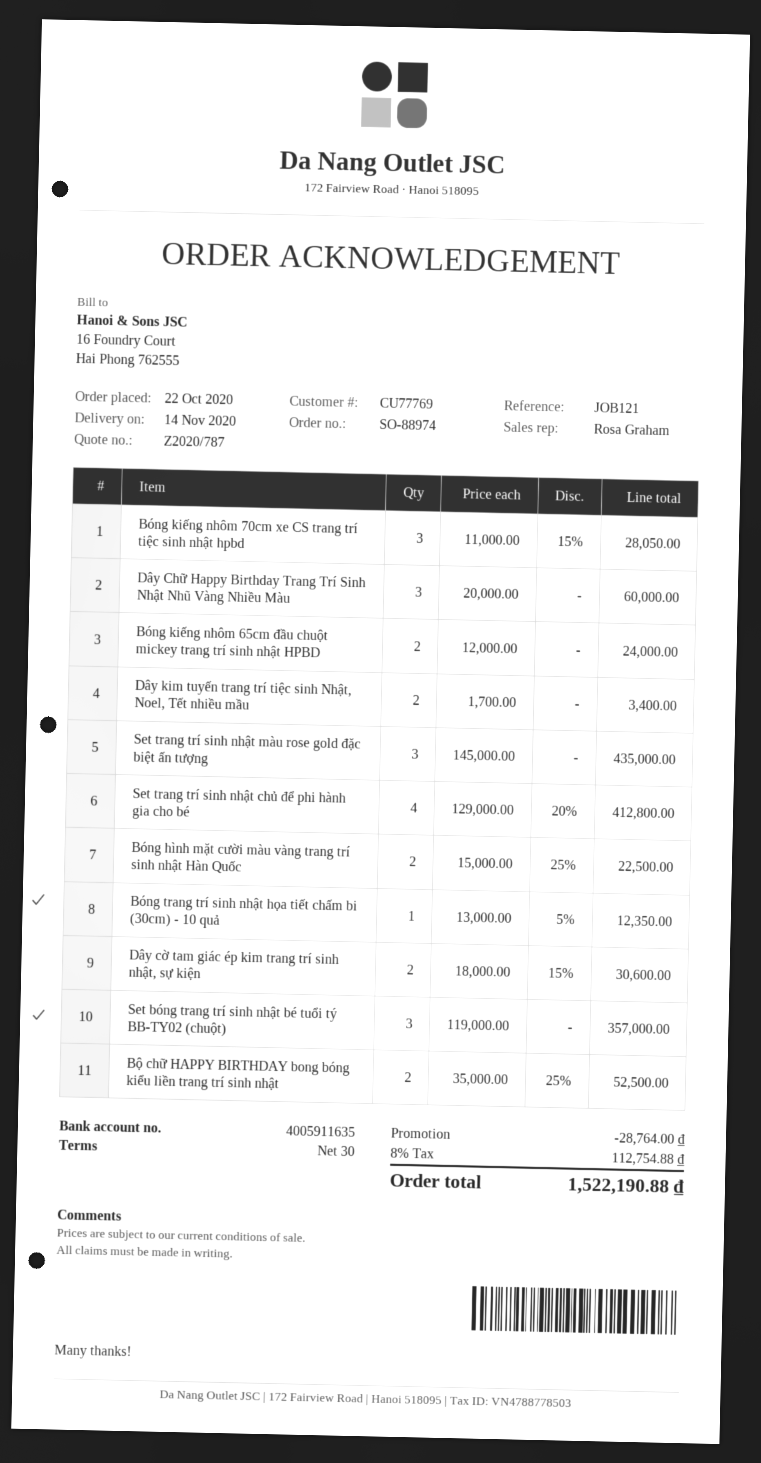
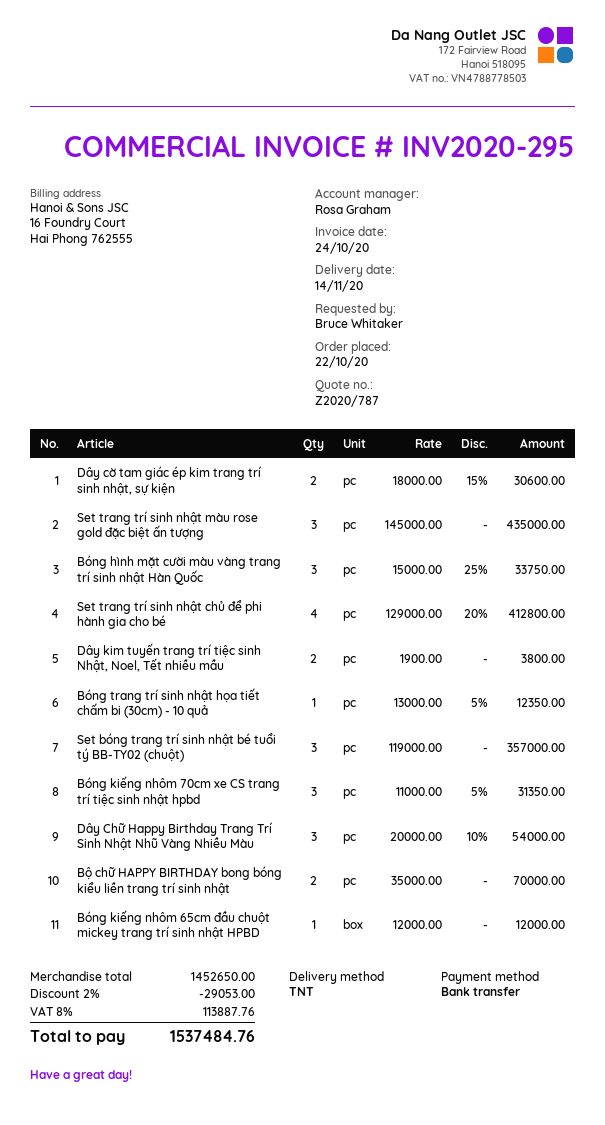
Bóng kiếng nhôm 70cm xe CS trang trí tiệc sinh nhật hpbd: 3 x 11000.00 - 15% = 28050.00 -> 3 x 11000.00 - 5% = 31350.00
Dây Chữ Happy Birthday Trang Trí Sinh Nhật Nhũ Vàng Nhiều Màu: 3 x 20000.00 = 60000.00 -> 3 x 20000.00 - 10% = 54000.00
Bóng kiếng nhôm 65cm đầu chuột mickey trang trí sinh nhật HPBD: 2 x 12000.00 = 24000.00 -> 1 x 12000.00 = 12000.00
Dây kim tuyến trang trí tiệc sinh Nhật, Noel, Tết nhiều mầu: 2 x 1700.00 = 3400.00 -> 2 x 1900.00 = 3800.00
Bóng hình mặt cười màu vàng trang trí sinh nhật Hàn Quốc: 2 x 15000.00 - 25% = 22500.00 -> 3 x 15000.00 - 25% = 33750.00
Bộ chữ HAPPY BIRTHDAY bong bóng kiểu liền trang trí sinh nhật: 2 x 35000.00 - 25% = 52500.00 -> 2 x 35000.00 = 70000.00
discount: 28764.00 -> 29053.00
tax: 8% = 112754.88 -> 8% = 113887.76
total: 1522190.88 -> 1537484.76

